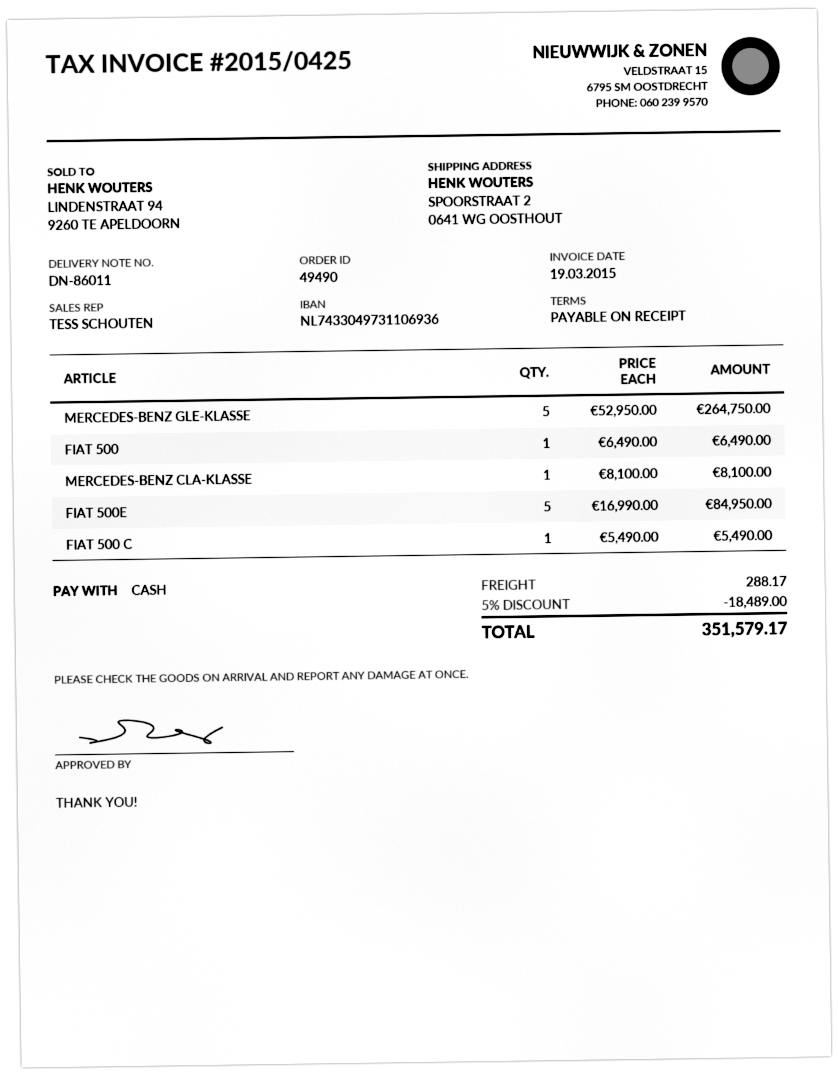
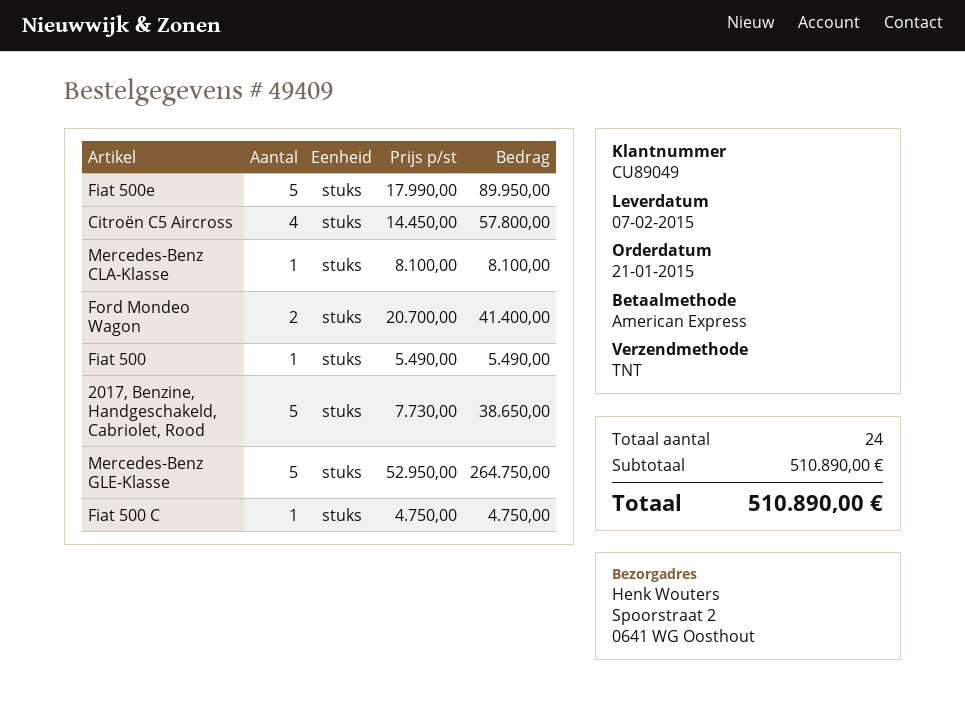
order number: 49490 -> 49409
payment method: cash -> American Express
FIAT 500: 1 x 6490.00 = 6490.00 -> 1 x 5490.00 = 5490.00
FIAT 500E: 5 x 16990.00 = 84950.00 -> 5 x 17990.00 = 89950.00
FIAT 500 C: 1 x 5490.00 = 5490.00 -> 1 x 4750.00 = 4750.00
Citroën C5 Aircross: none -> 4 x 14450.00 = 57800.00
Ford Mondeo Wagon: none -> 2 x 20700.00 = 41400.00
2017, Benzine, Handgeschakeld, Cabriolet, Rood: none -> 5 x 7730.00 = 38650.00
discount: 5% = 18489.00 -> none
shipping: 288.17 -> none
total: 351579.17 -> 510890.00

